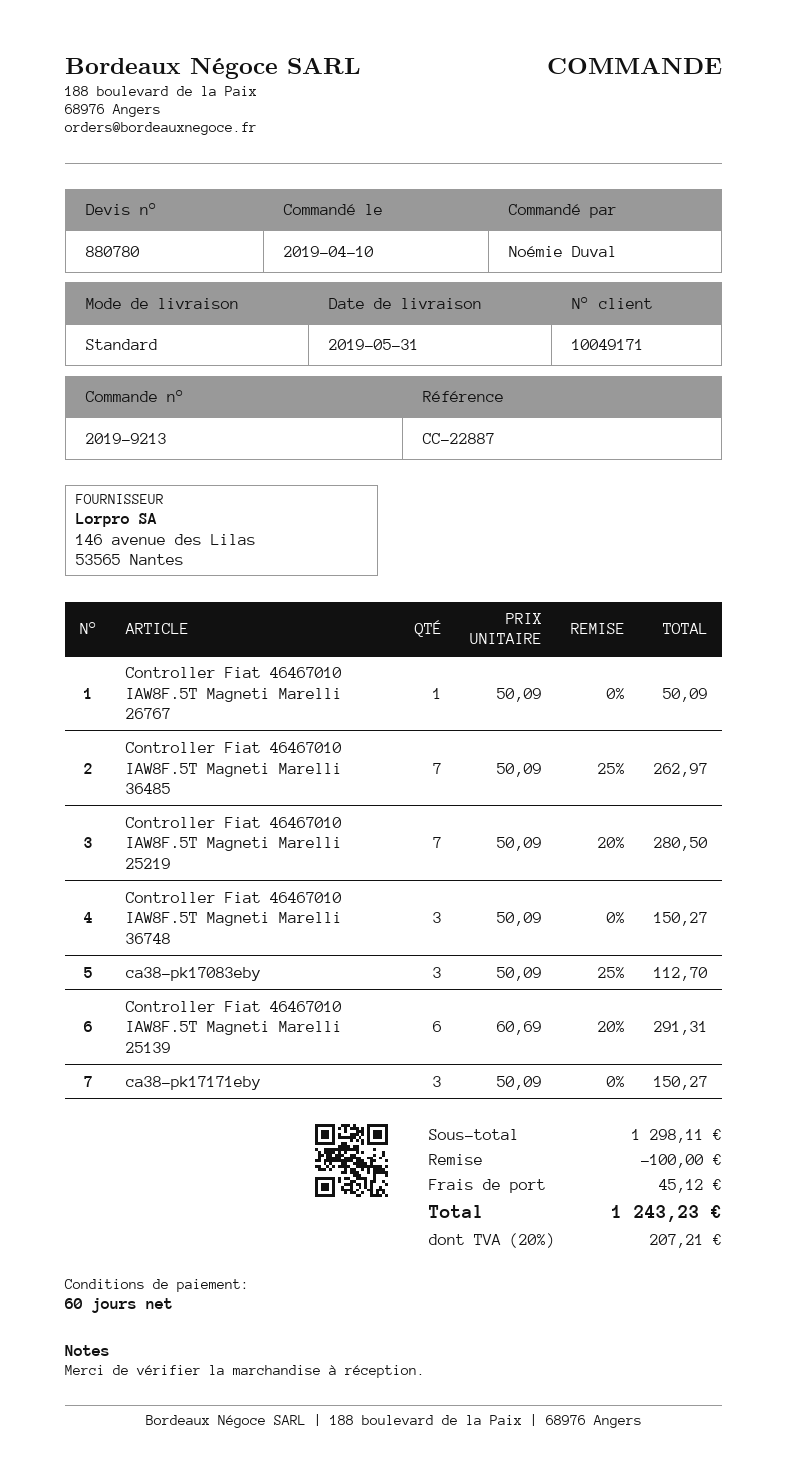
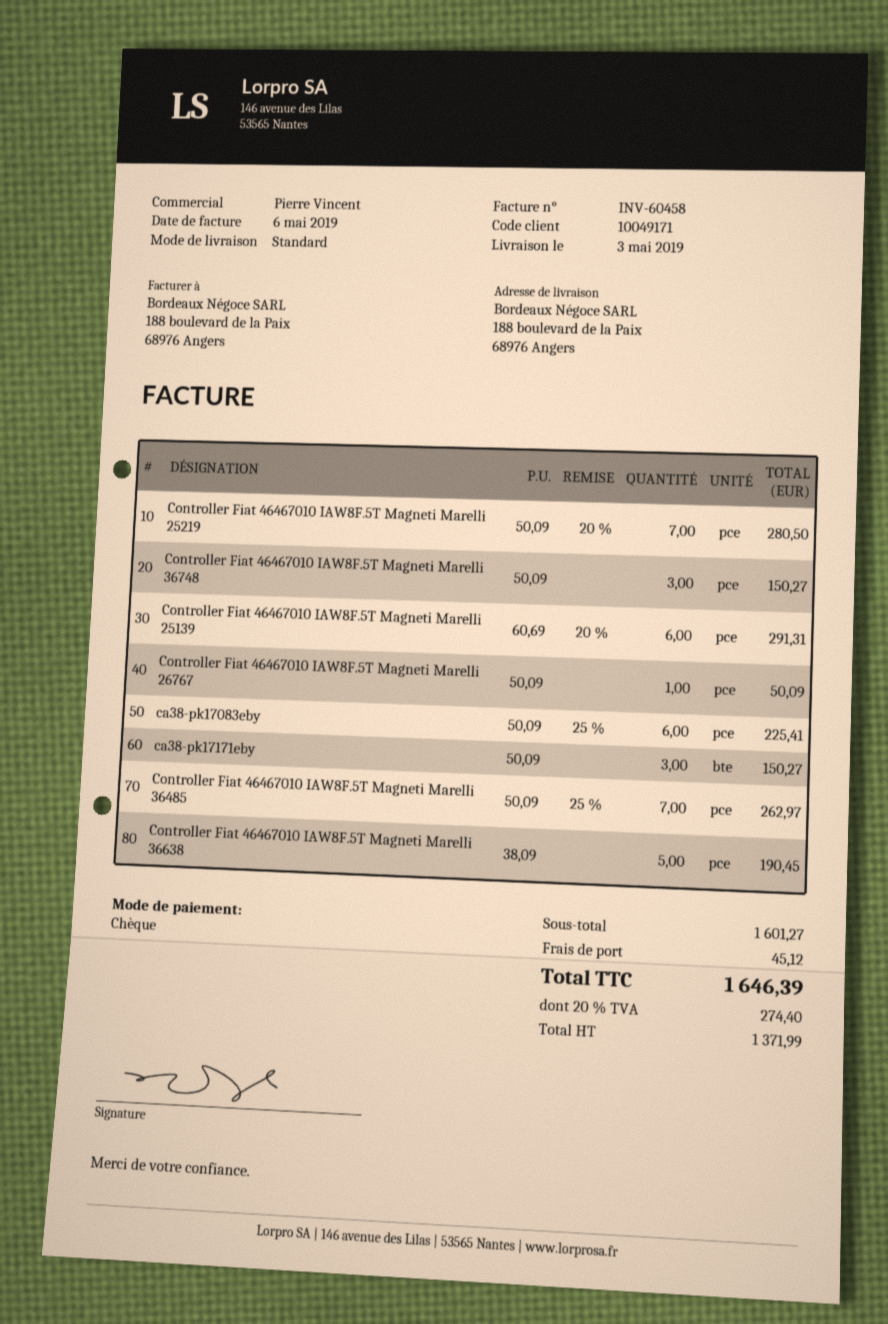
delivery date: 2019-05-31 -> 2019-05-03
ca38-pk17083eby: 3 x 50.09 - 25% = 112.70 -> 6 x 50.09 - 25% = 225.41
Controller Fiat 46467010 IAW8F.5T Magneti Marelli 36638: none -> 5 x 38.09 = 190.45
subtotal: 1298.11 -> 1601.27
discount: 100.00 -> none
tax: 20% = 207.21 -> 20% = 274.40
total: 1243.23 -> 1646.39

